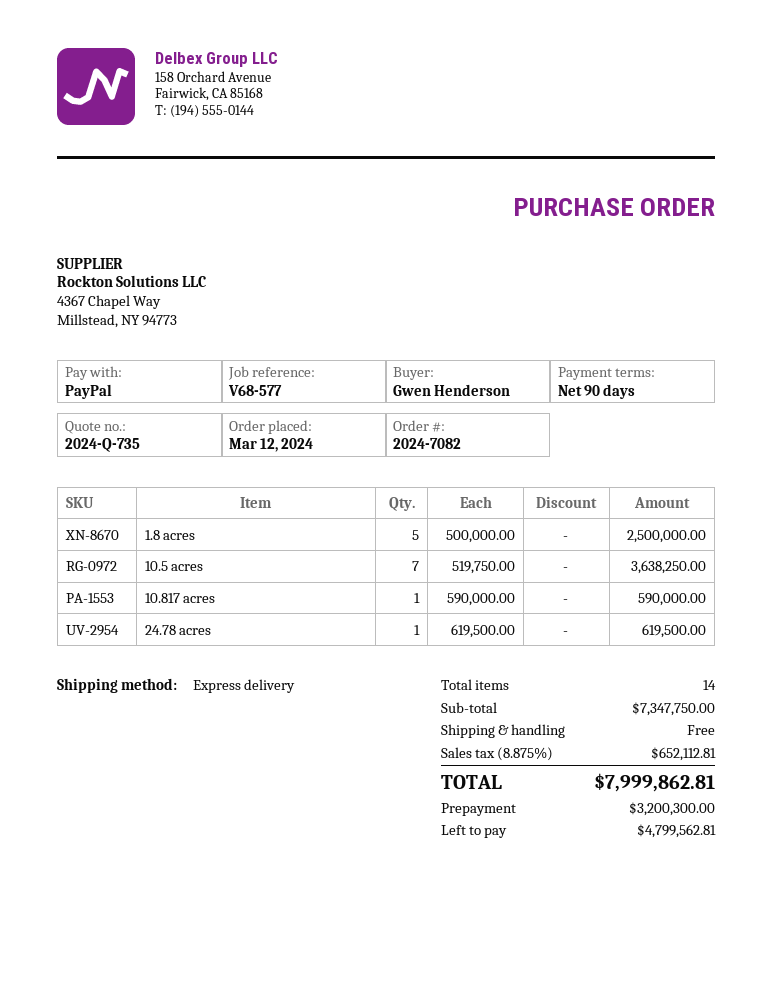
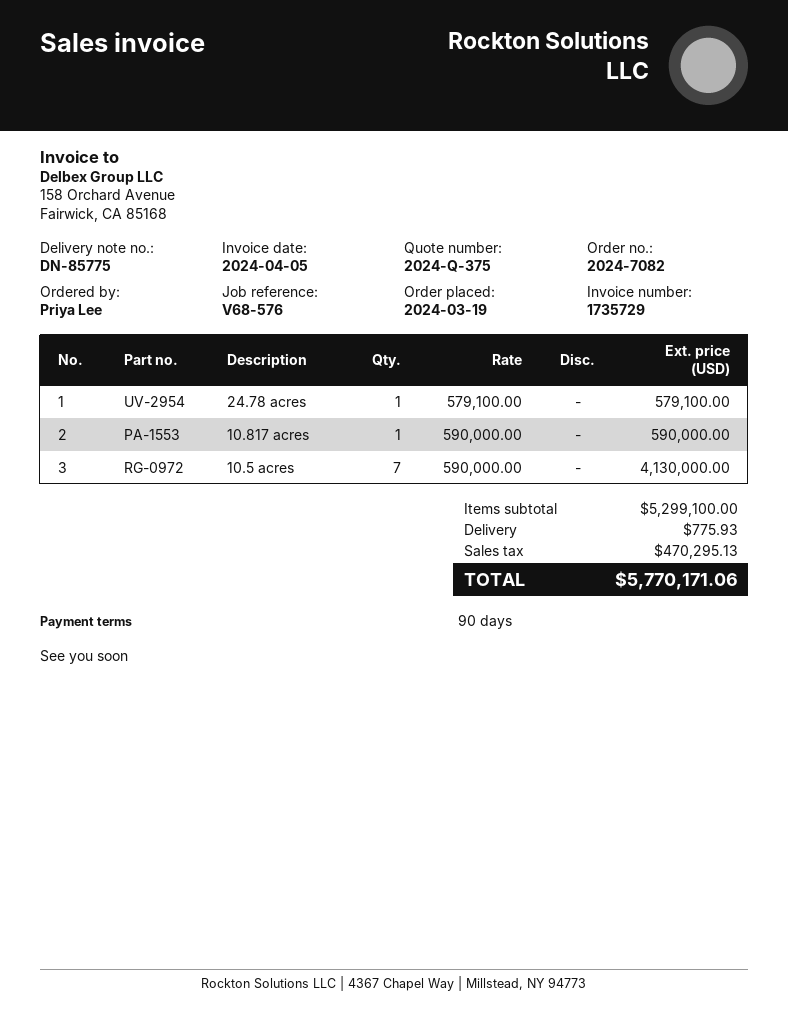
quote number: 2024-Q-735 -> 2024-Q-375
order date: 2024-03-12 -> 2024-03-19
reference: V68-577 -> V68-576
ordered by: Gwen Henderson -> Priya Lee
1.8 acres: 5 x 500000.00 = 2500000.00 -> none
10.5 acres: 7 x 519750.00 = 3638250.00 -> 7 x 590000.00 = 4130000.00
24.78 acres: 1 x 619500.00 = 619500.00 -> 1 x 579100.00 = 579100.00
subtotal: 7347750.00 -> 5299100.00
shipping: 0.00 -> 775.93
tax: 652112.81 -> 470295.13
total: 7999862.81 -> 5770171.06

